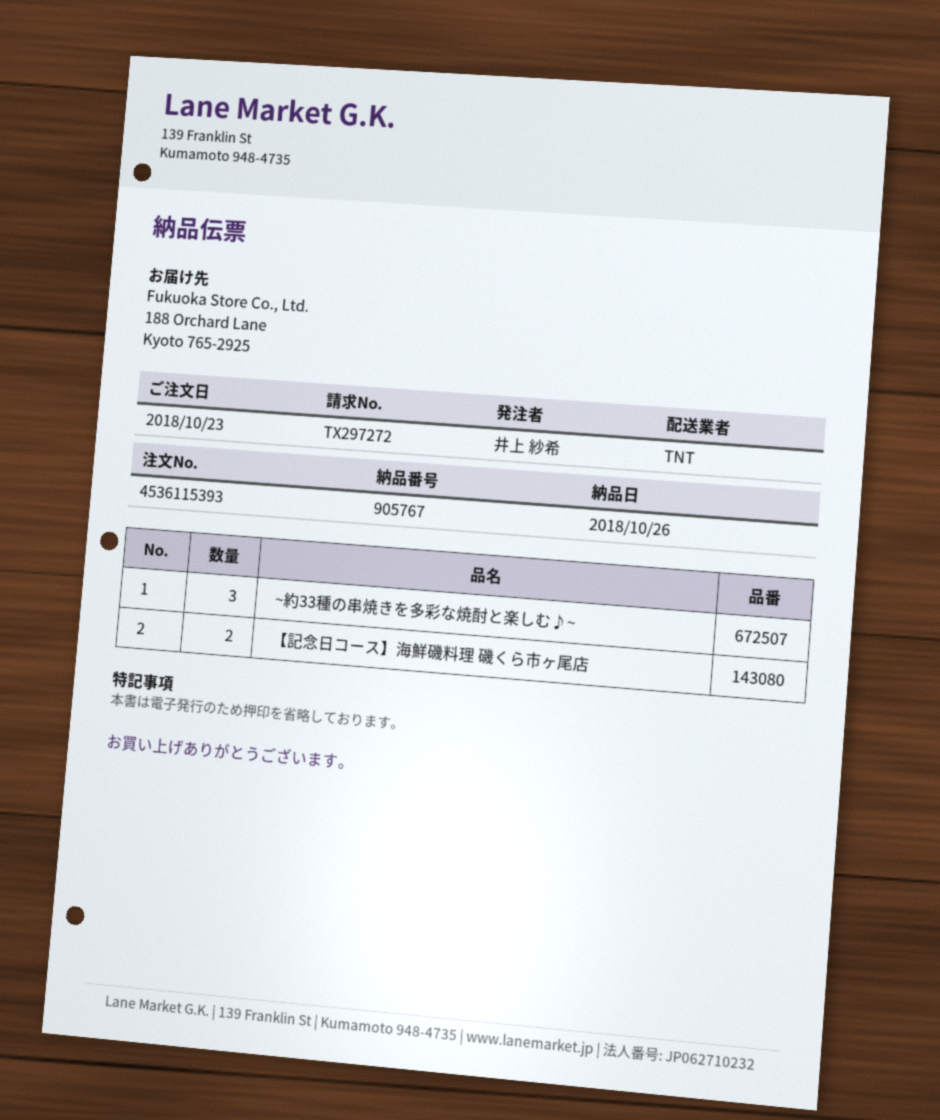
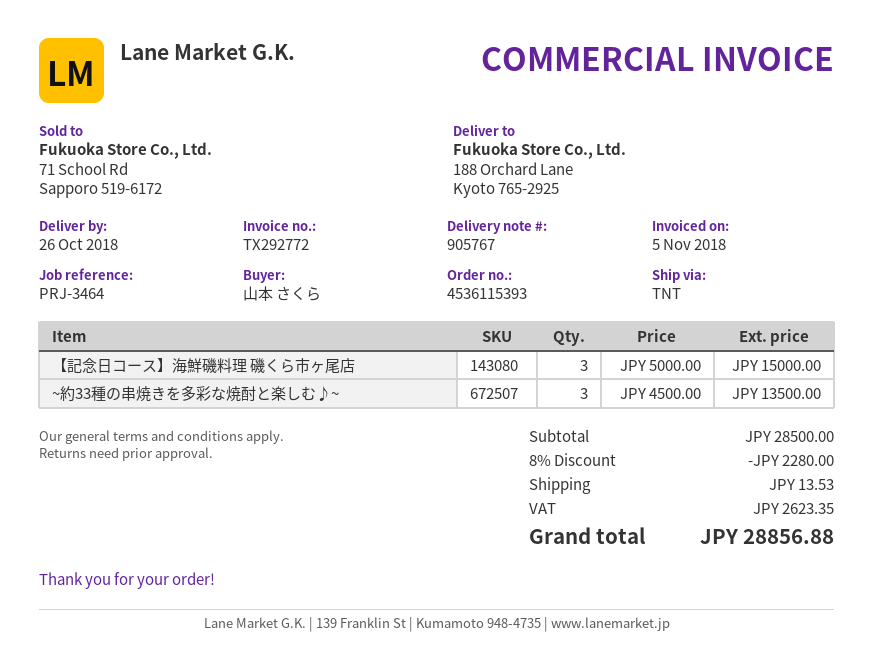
invoice number: TX297272 -> TX292772
ordered by: 井上 紗希 -> 山本 さくら
【記念日コース】海鮮磯料理 磯くら市ヶ尾店: 2 -> 3

